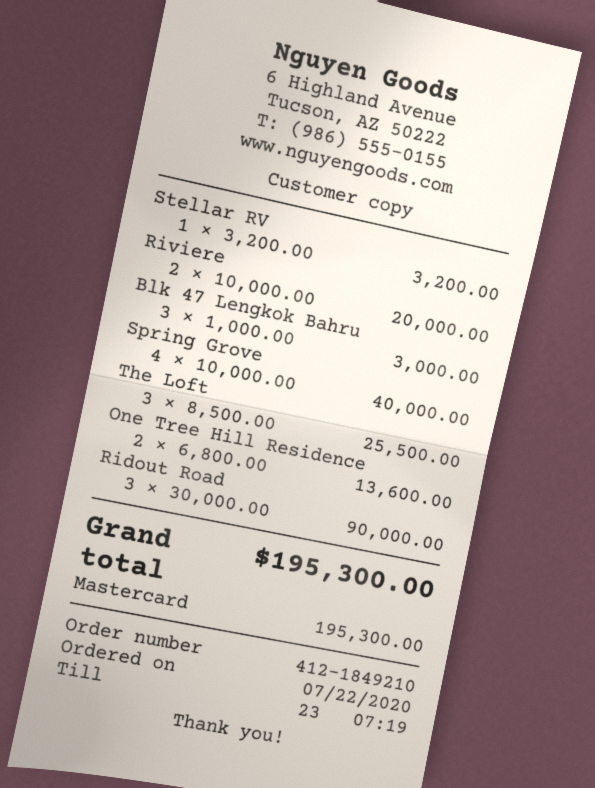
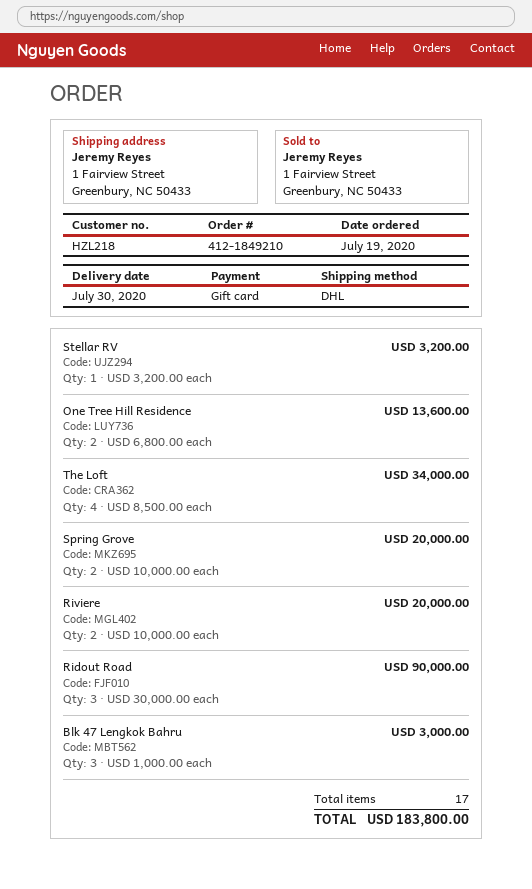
order date: 2020-07-22 -> 2020-07-19
payment method: Mastercard -> gift card
Spring Grove: 4 x 10000.00 = 40000.00 -> 2 x 10000.00 = 20000.00
The Loft: 3 x 8500.00 = 25500.00 -> 4 x 8500.00 = 34000.00
total: 195300.00 -> 183800.00

